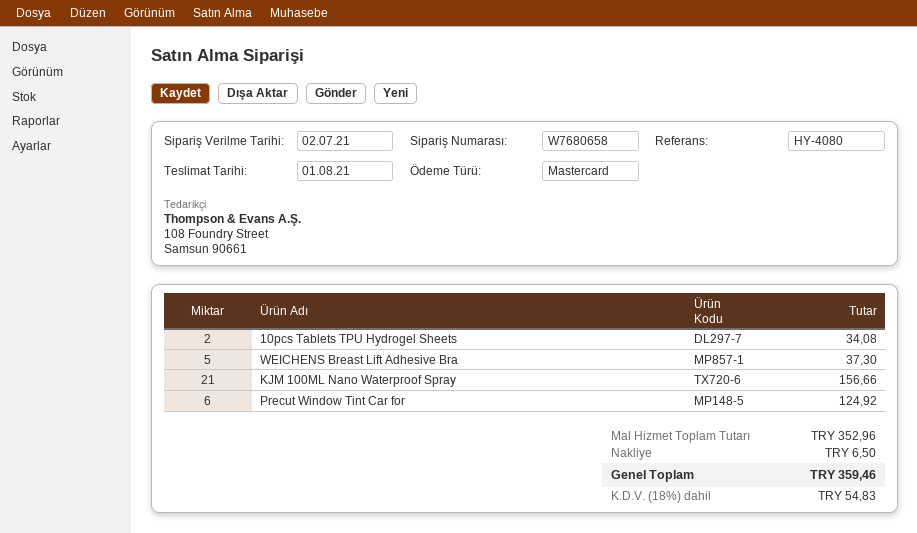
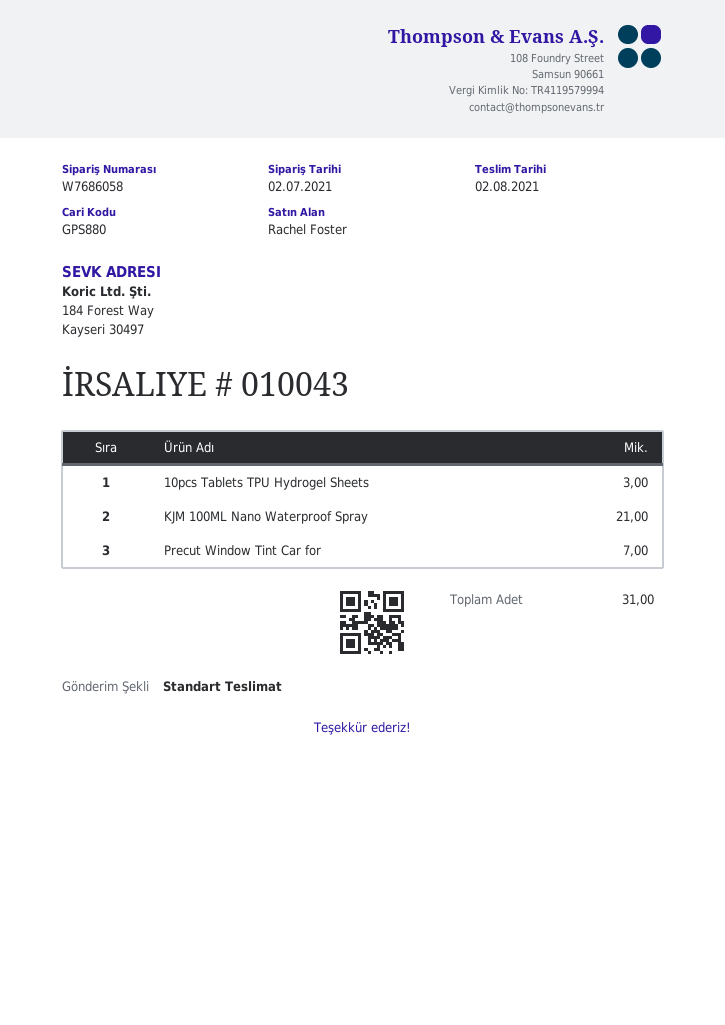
order number: W7680658 -> W7686058
delivery date: 2021-08-01 -> 2021-08-02
10pcs Tablets TPU Hydrogel Sheets: 2 -> 3
WEICHENS Breast Lift Adhesive Bra: 5 -> none
Precut Window Tint Car for: 6 -> 7

